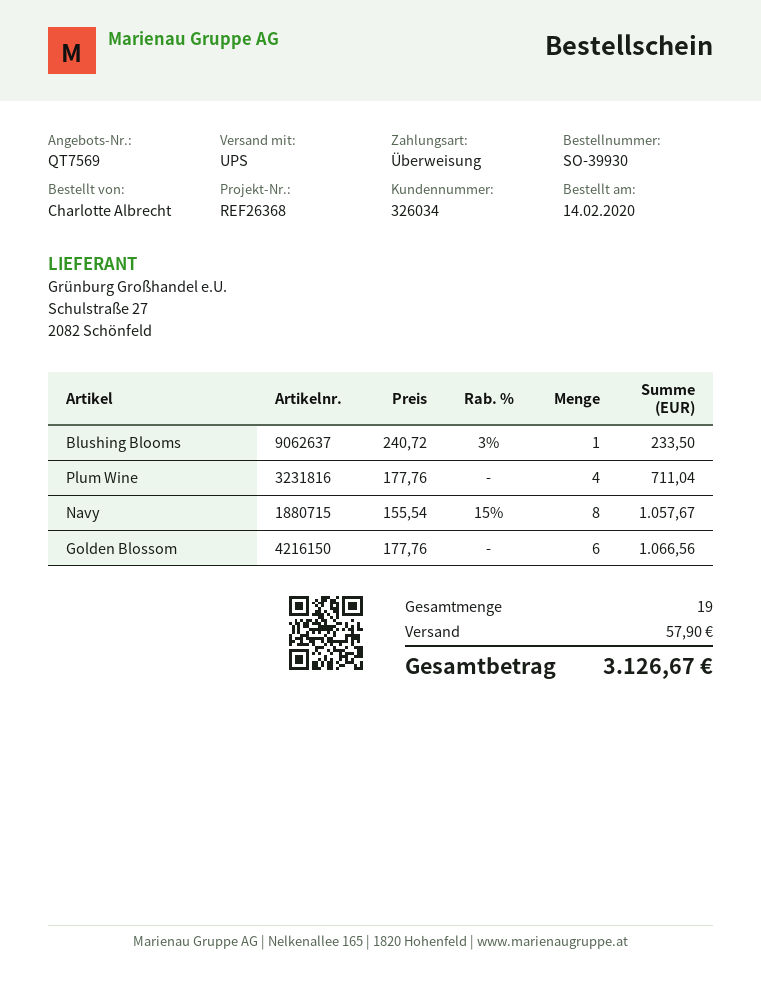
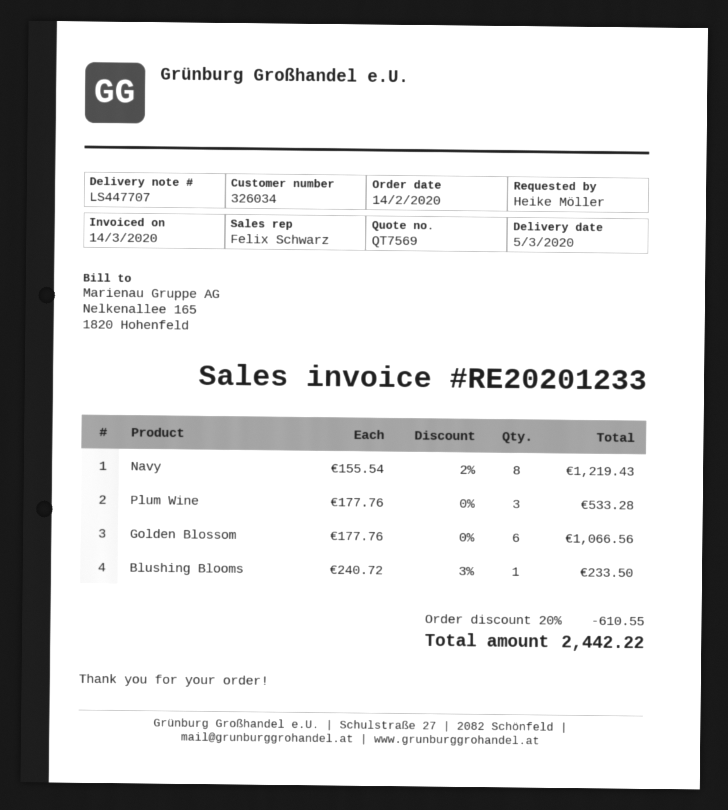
ordered by: Charlotte Albrecht -> Heike Möller
Plum Wine: 4 x 177.76 = 711.04 -> 3 x 177.76 = 533.28
Navy: 8 x 155.54 - 15% = 1057.67 -> 8 x 155.54 - 2% = 1219.43
discount: none -> 20% = 610.55
shipping: 57.90 -> none
total: 3126.67 -> 2442.22

